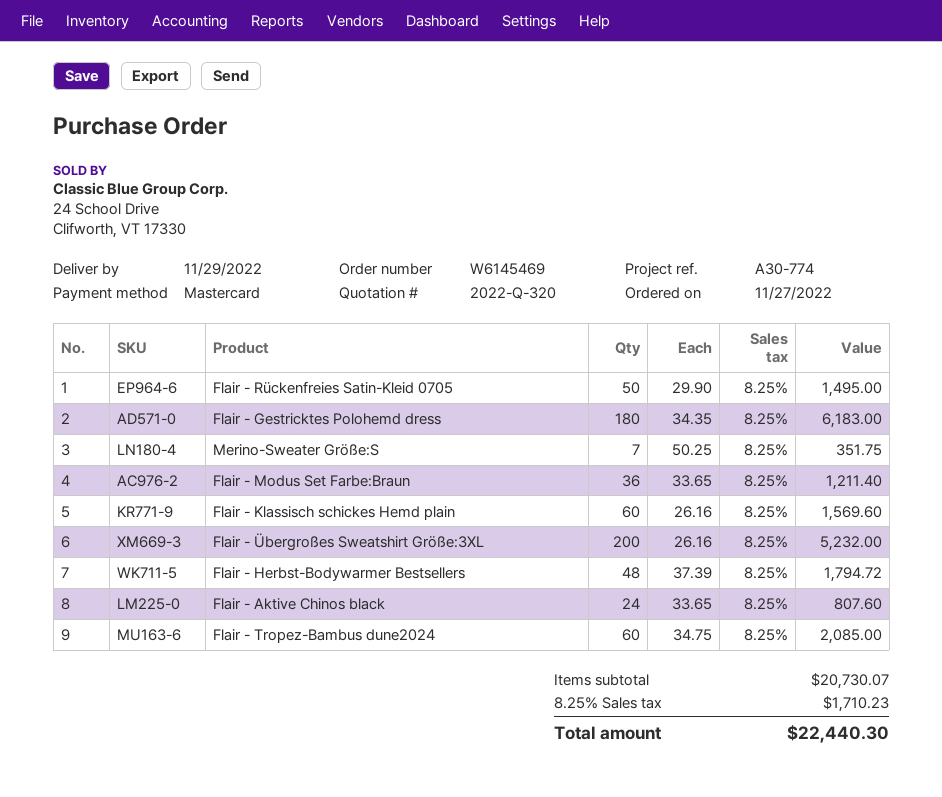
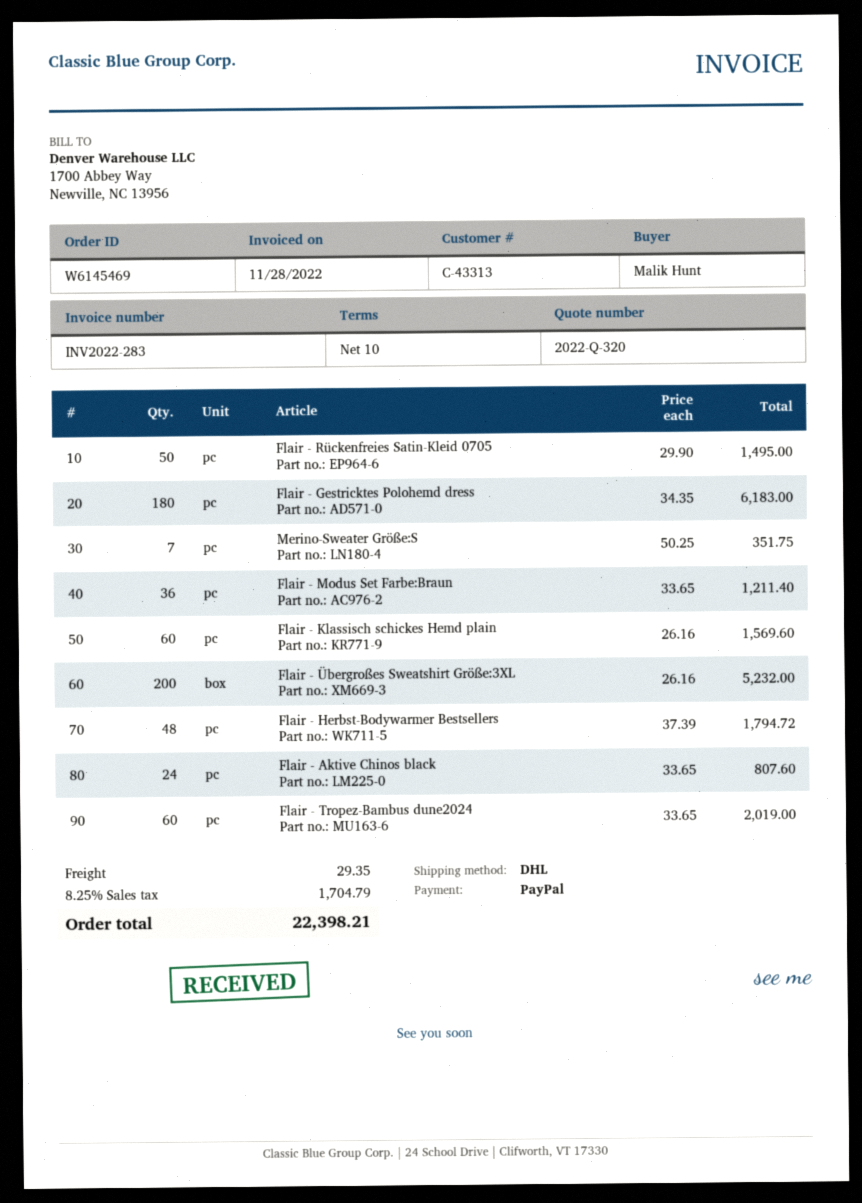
payment method: Mastercard -> PayPal
Flair - Tropez-Bambus dune2024: 60 x 34.75 = 2085.00 -> 60 x 33.65 = 2019.00
shipping: none -> 29.35
tax: 8.25% = 1710.23 -> 8.25% = 1704.79
total: 22440.30 -> 22398.21

